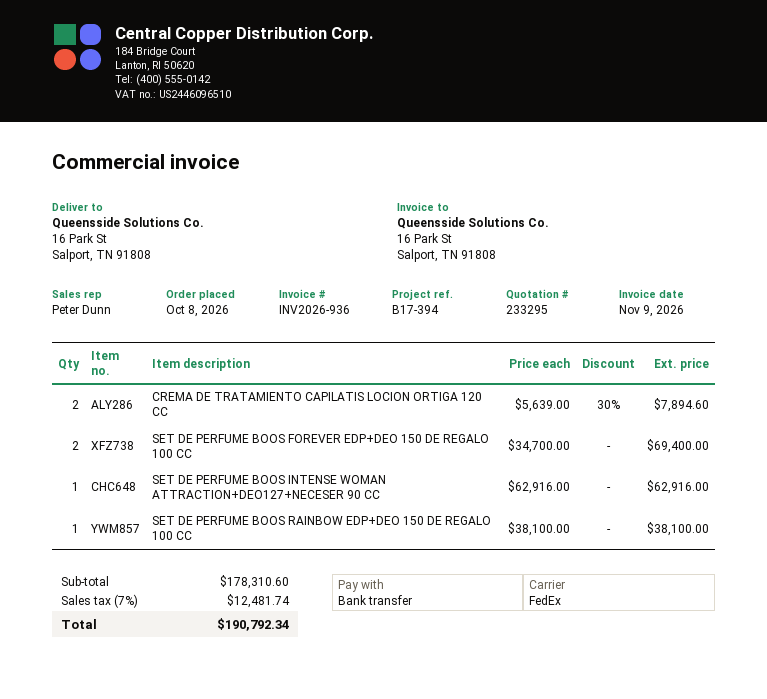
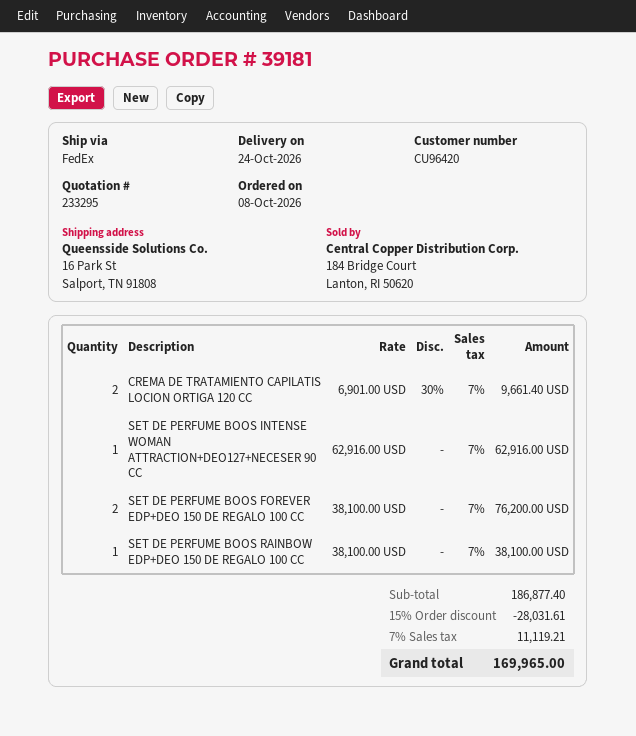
CREMA DE TRATAMIENTO CAPILATIS LOCION ORTIGA 120 CC: 2 x 5639.00 - 30% = 7894.60 -> 2 x 6901.00 - 30% = 9661.40
SET DE PERFUME BOOS FOREVER EDP+DEO 150 DE REGALO 100 CC: 2 x 34700.00 = 69400.00 -> 2 x 38100.00 = 76200.00
subtotal: 178310.60 -> 186877.40
discount: none -> 15% = 28031.61
tax: 7% = 12481.74 -> 7% = 11119.21
total: 190792.34 -> 169965.00

